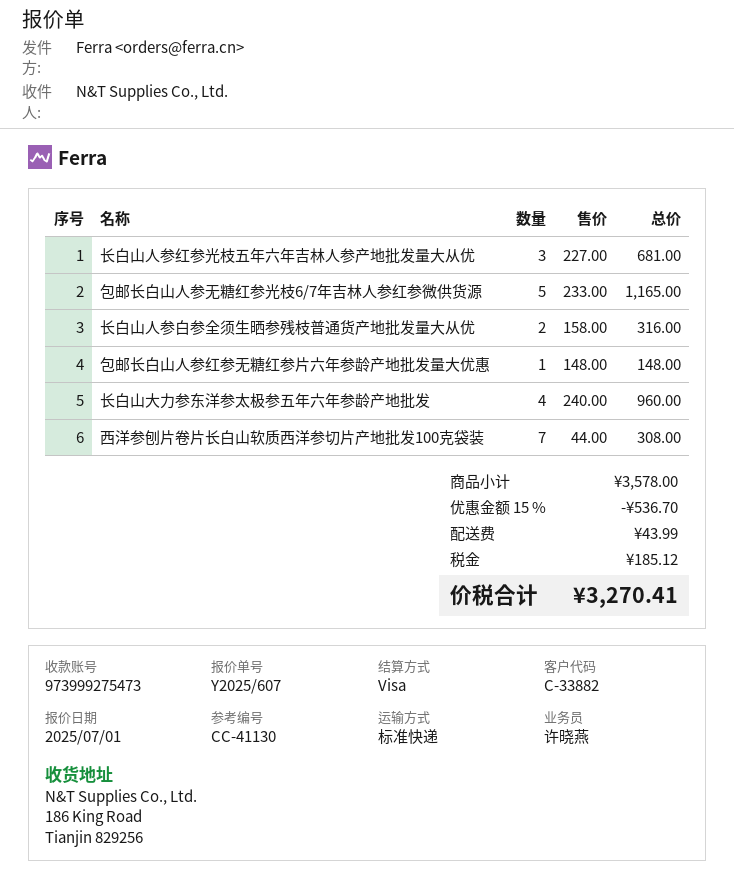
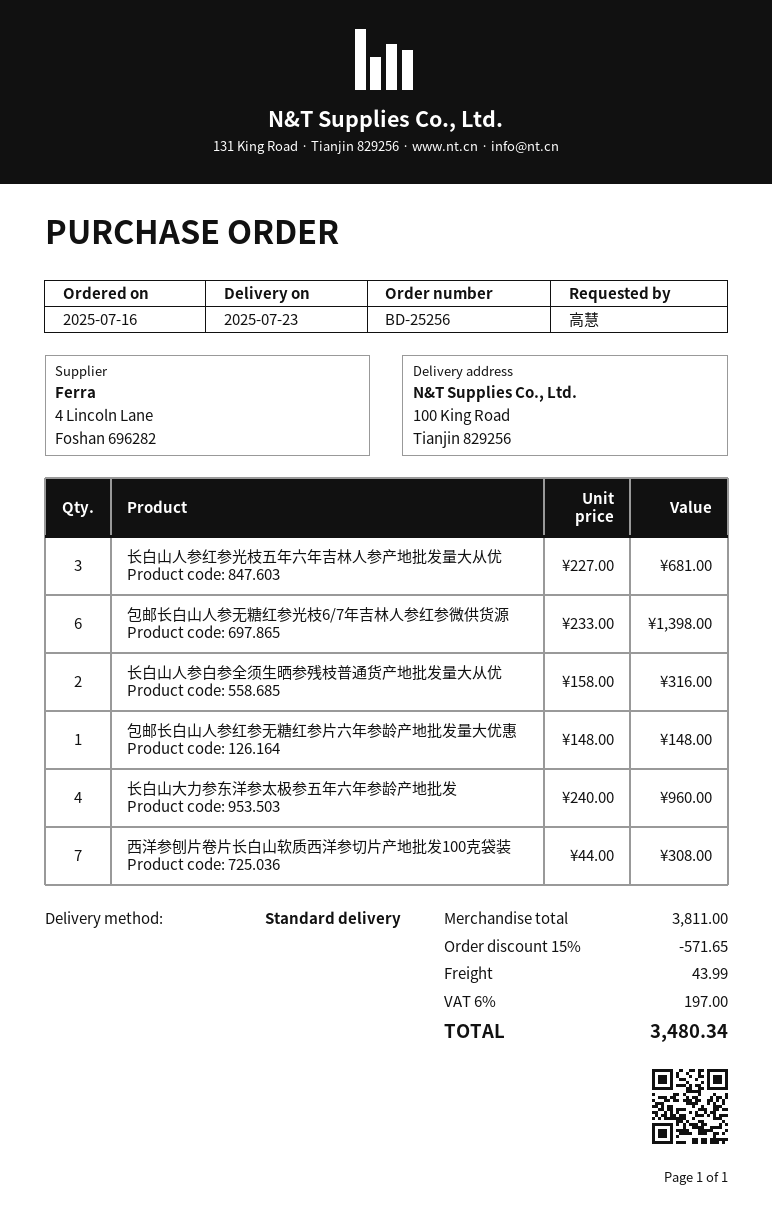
ship to: 186 King Road, Tianjin 829256 -> 100 King Road, Tianjin 829256
包邮长白山人参无糖红参光枝6/7年吉林人参红参微供货源: 5 x 233.00 = 1165.00 -> 6 x 233.00 = 1398.00
subtotal: 3578.00 -> 3811.00
discount: 15% = 536.70 -> 15% = 571.65
tax: 185.12 -> 197.00
total: 3270.41 -> 3480.34

